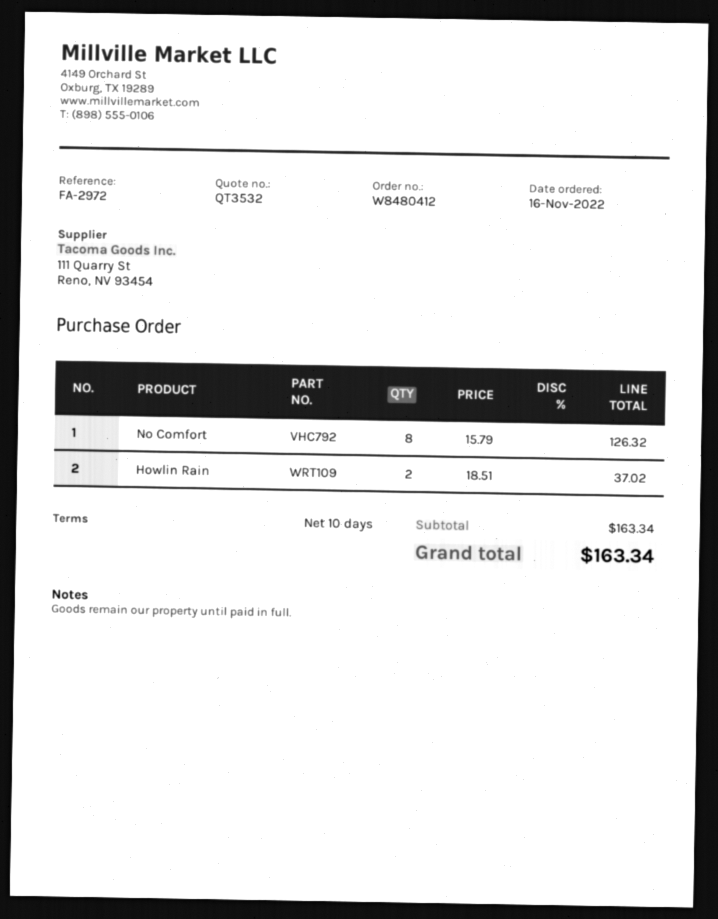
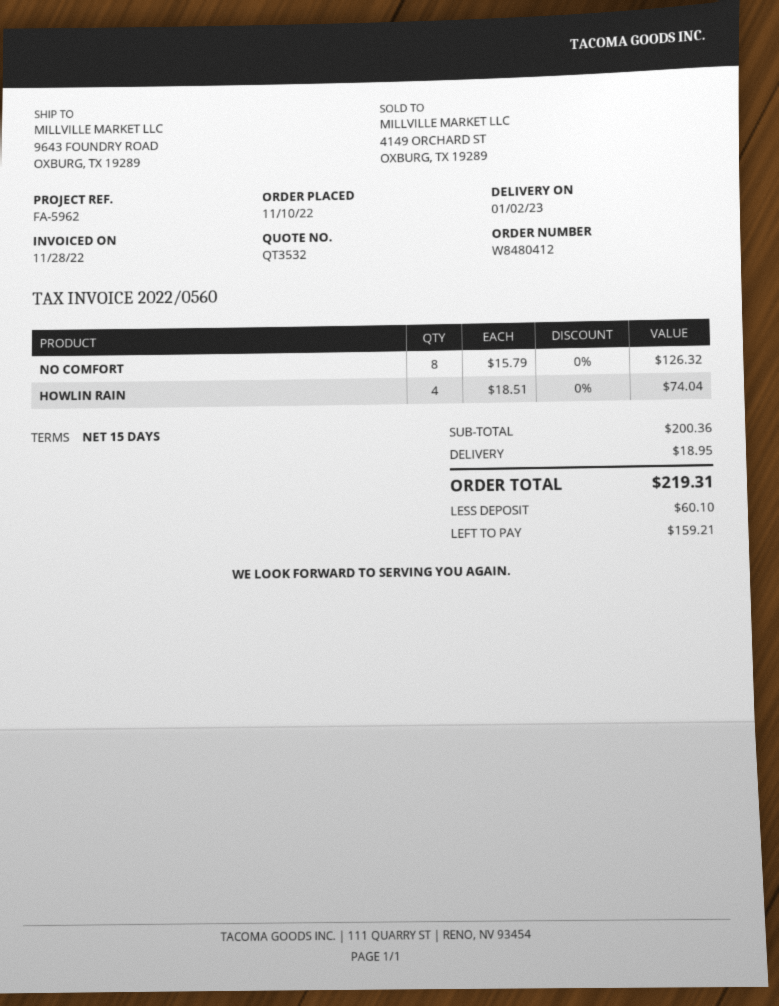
order date: 2022-11-16 -> 2022-11-10
payment terms: 10 days -> 15 days
reference: FA-2972 -> FA-5962
Howlin Rain: 2 x 18.51 = 37.02 -> 4 x 18.51 = 74.04
subtotal: 163.34 -> 200.36
shipping: none -> 18.95
total: 163.34 -> 219.31

